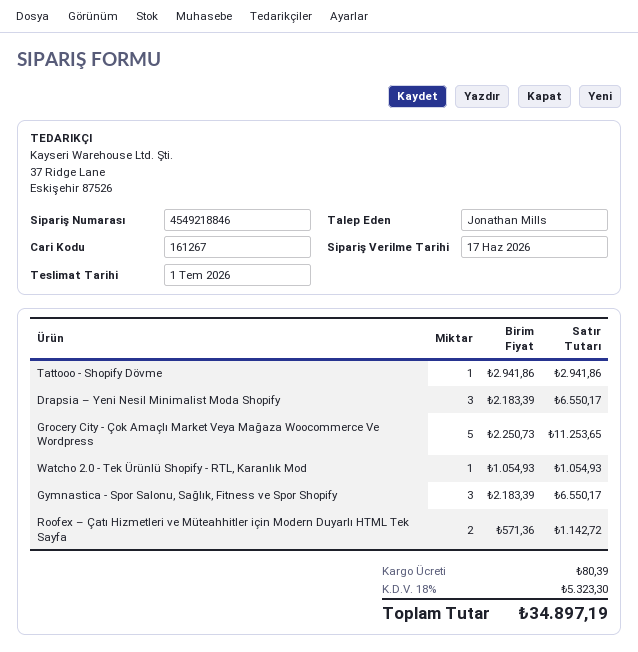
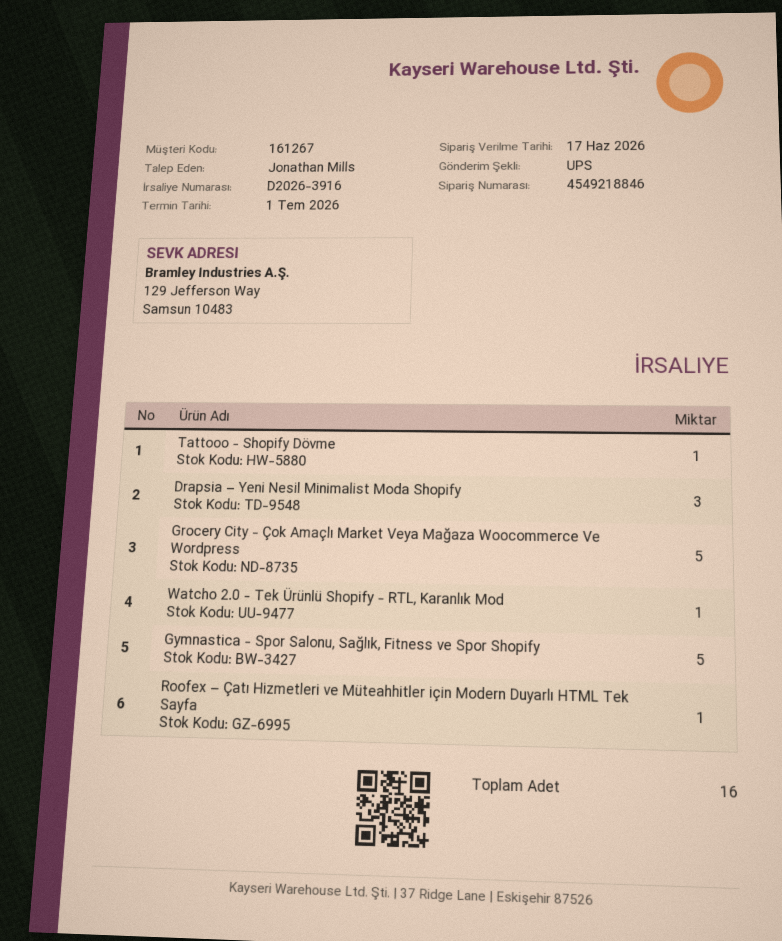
Gymnastica - Spor Salonu, Sağlık, Fitness ve Spor Shopify: 3 -> 5
Roofex – Çatı Hizmetleri ve Müteahhitler için Modern Duyarlı HTML Tek Sayfa: 2 -> 1

